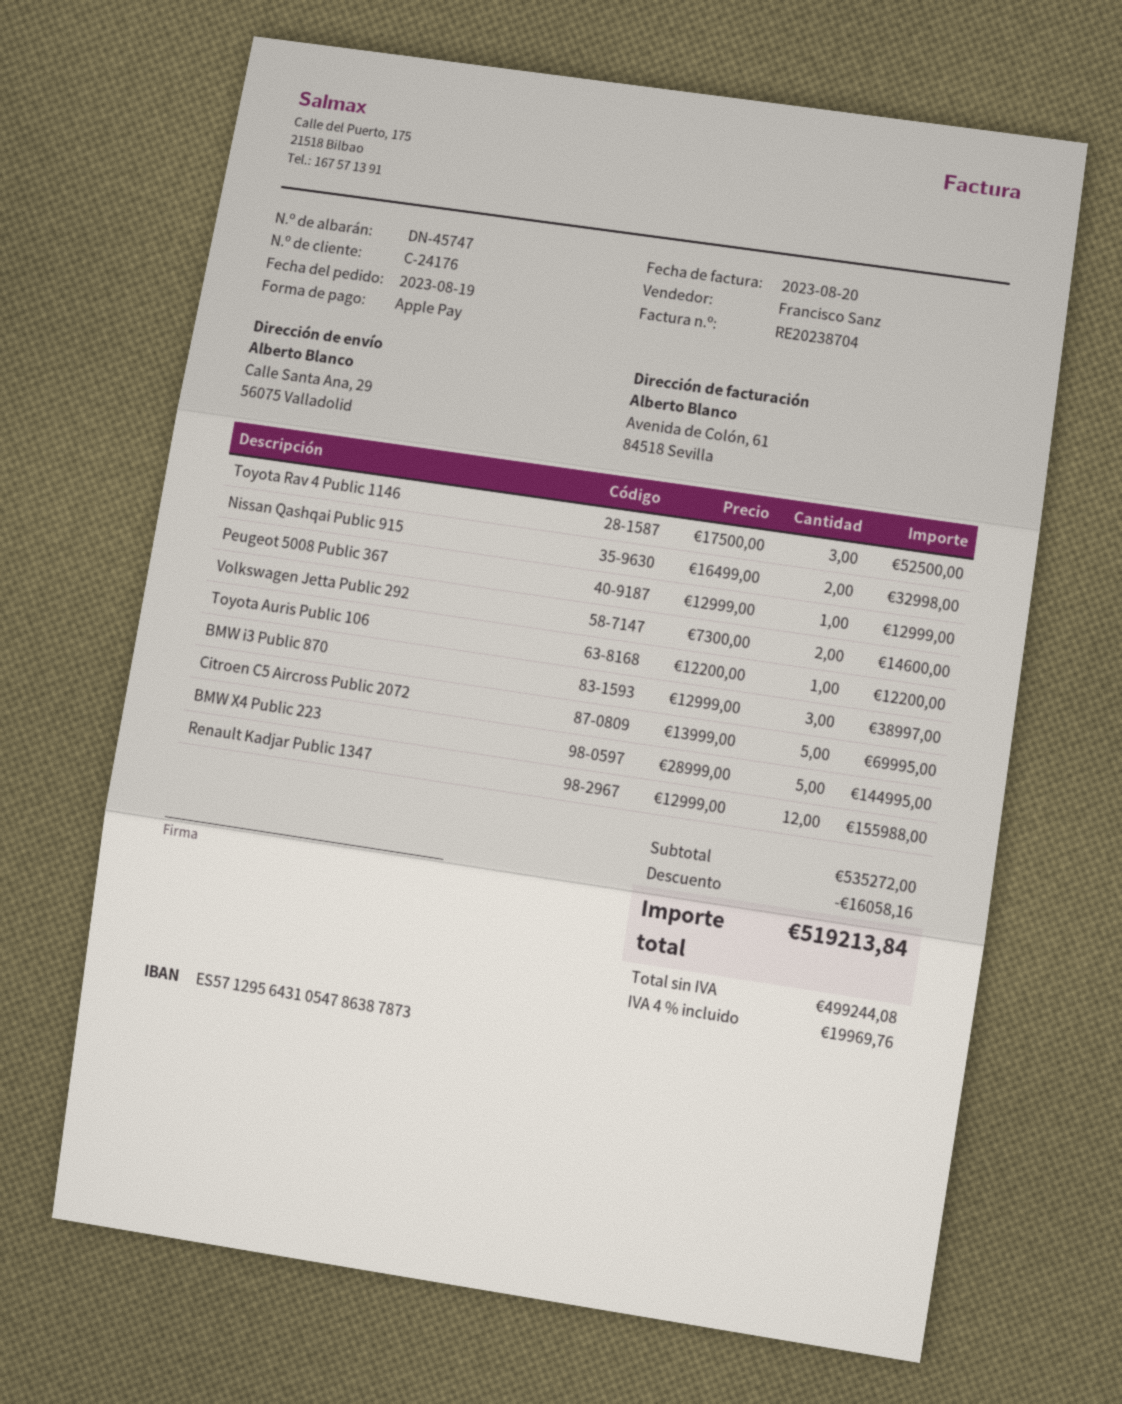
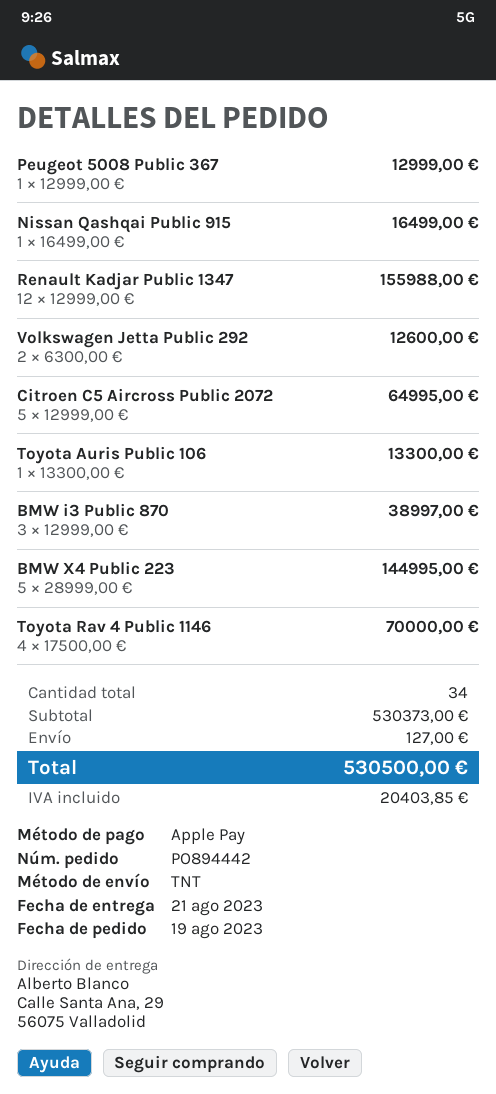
Toyota Rav 4 Public 1146: 3 x 17500.00 = 52500.00 -> 4 x 17500.00 = 70000.00
Nissan Qashqai Public 915: 2 x 16499.00 = 32998.00 -> 1 x 16499.00 = 16499.00
Volkswagen Jetta Public 292: 2 x 7300.00 = 14600.00 -> 2 x 6300.00 = 12600.00
Toyota Auris Public 106: 1 x 12200.00 = 12200.00 -> 1 x 13300.00 = 13300.00
Citroen C5 Aircross Public 2072: 5 x 13999.00 = 69995.00 -> 5 x 12999.00 = 64995.00
subtotal: 535272.00 -> 530373.00
discount: 16058.16 -> none
shipping: none -> 127.00
tax: 19969.76 -> 20403.85
total: 519213.84 -> 530500.00

